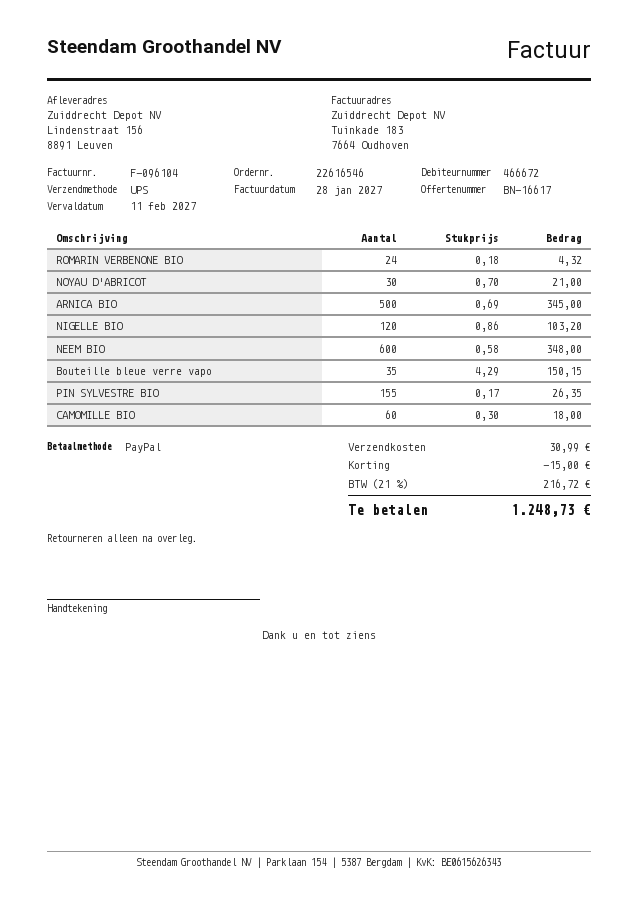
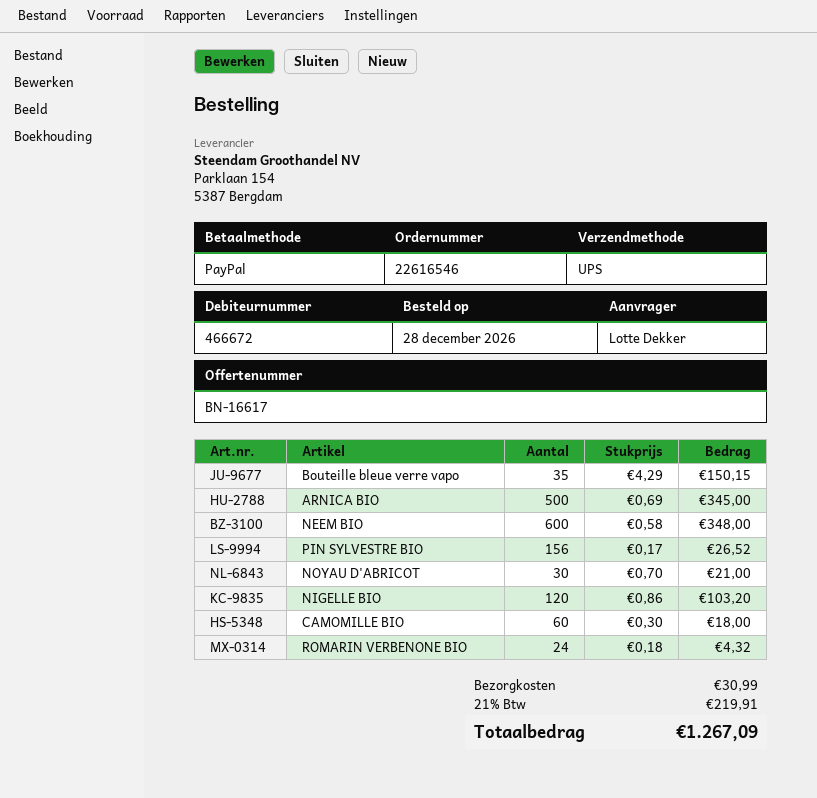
PIN SYLVESTRE BIO: 155 x 0.17 = 26.35 -> 156 x 0.17 = 26.52
discount: 15.00 -> none
tax: 21% = 216.72 -> 21% = 219.91
total: 1248.73 -> 1267.09

